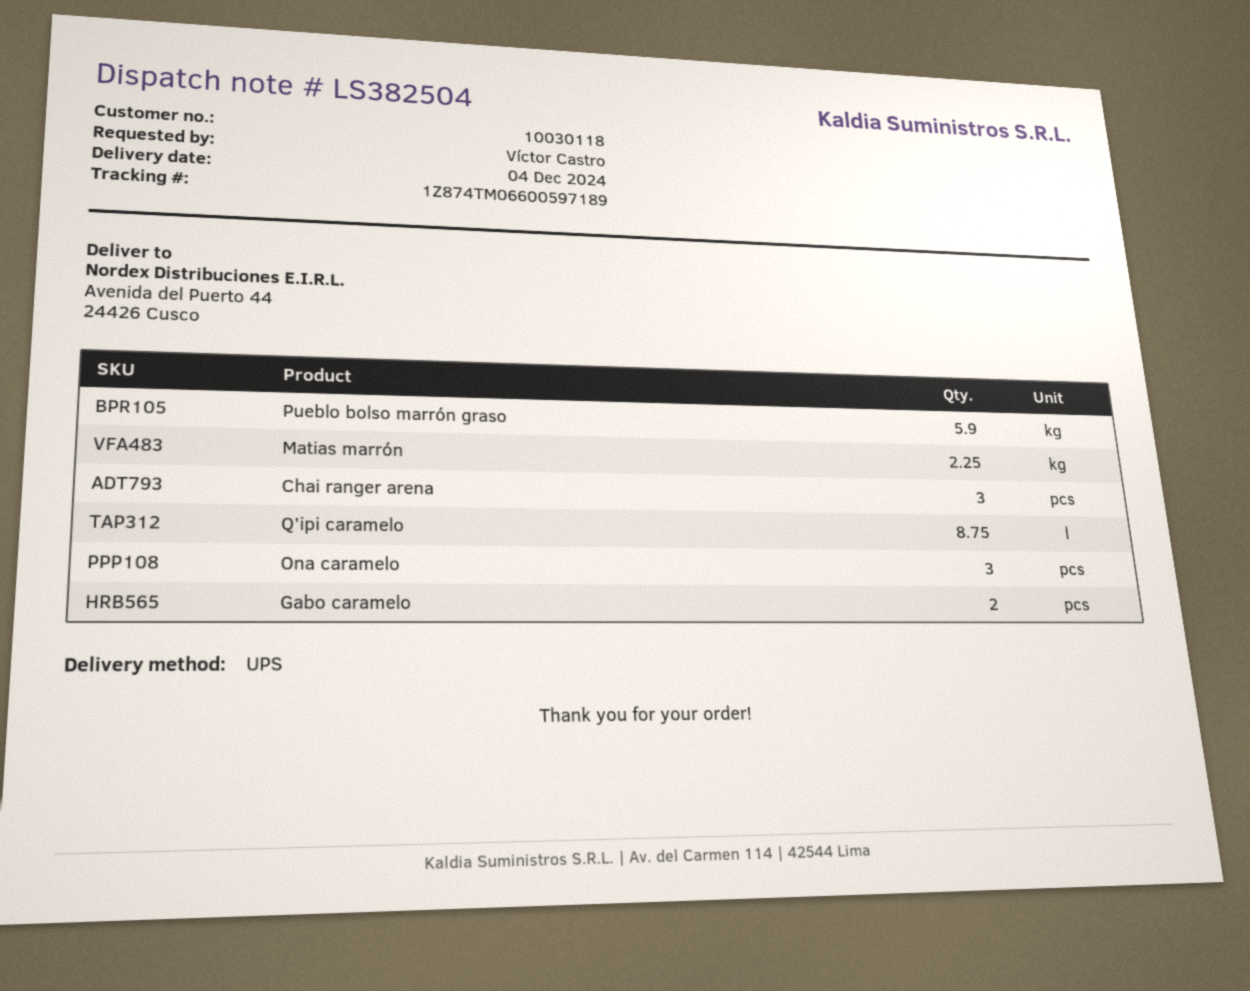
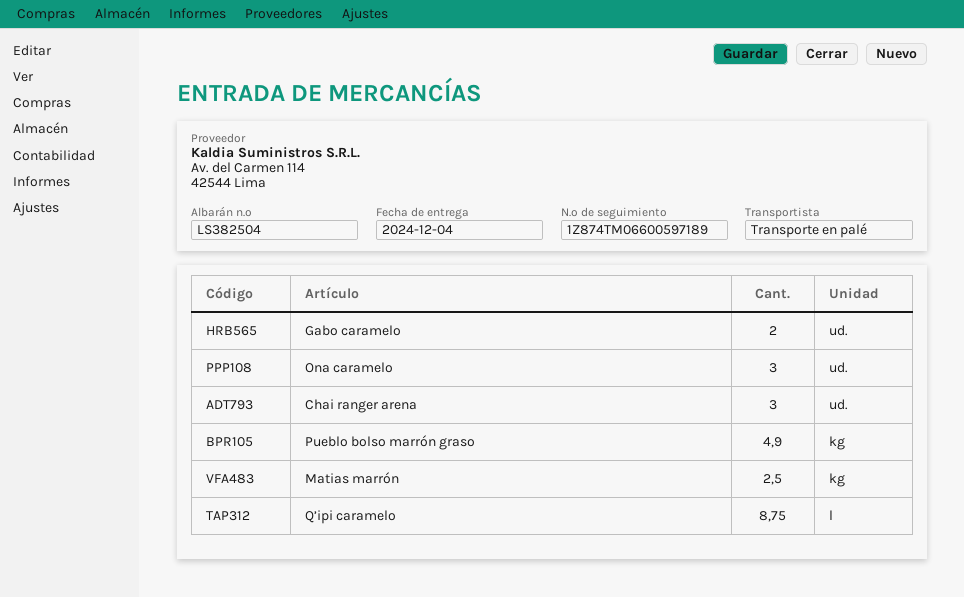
shipping method: UPS -> pallet freight
Pueblo bolso marrón graso: 5.9 -> 4.9
Matias marrón: 2.25 -> 2.5

